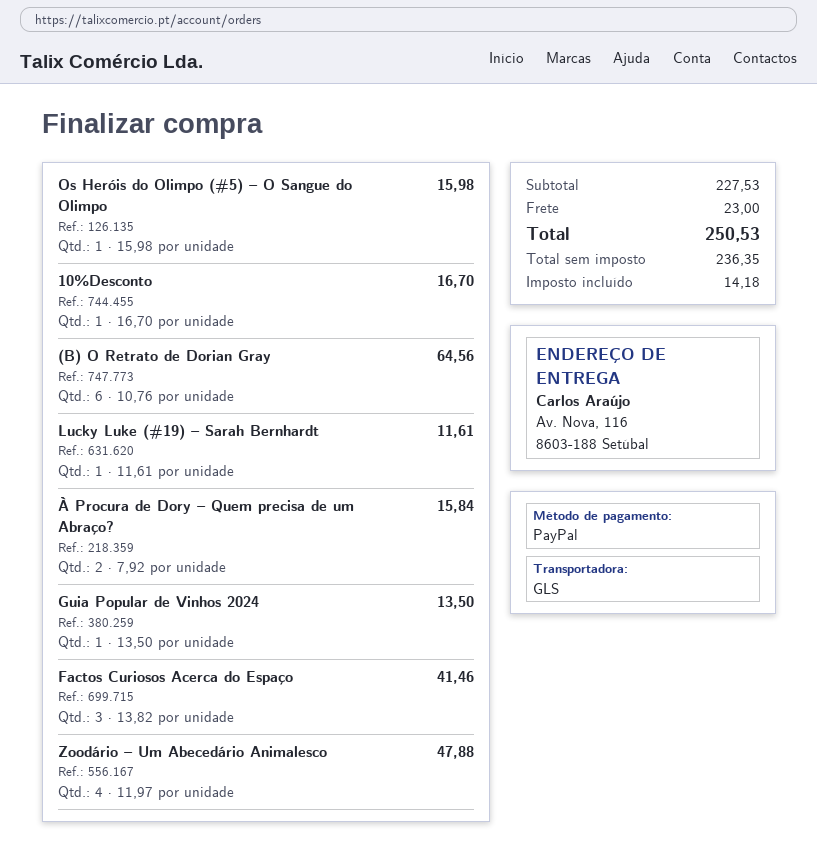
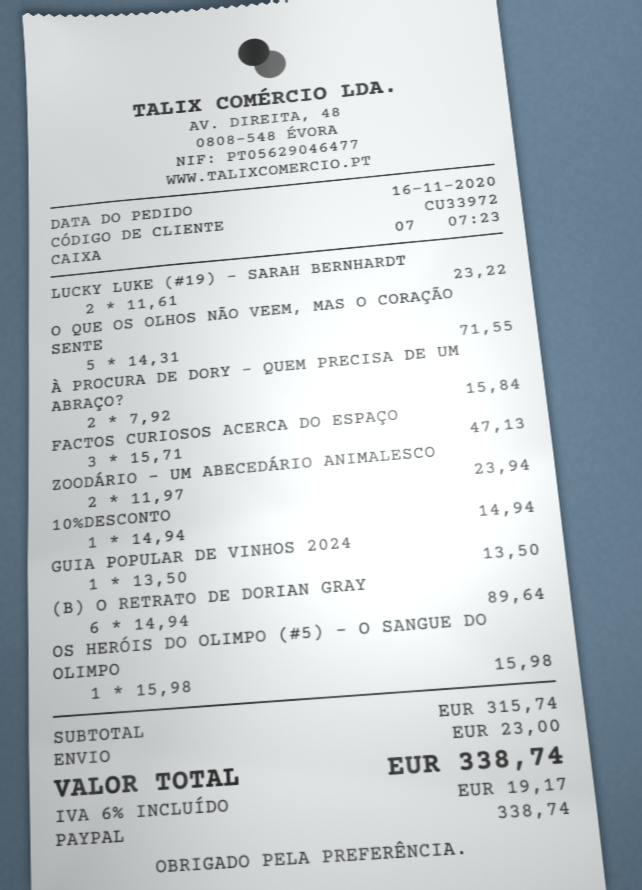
10%Desconto: 1 x 16.70 = 16.70 -> 1 x 14.94 = 14.94
(B) O Retrato de Dorian Gray: 6 x 10.76 = 64.56 -> 6 x 14.94 = 89.64
Lucky Luke (#19) – Sarah Bernhardt: 1 x 11.61 = 11.61 -> 2 x 11.61 = 23.22
Factos Curiosos Acerca do Espaço: 3 x 13.82 = 41.46 -> 3 x 15.71 = 47.13
Zoodário – Um Abecedário Animalesco: 4 x 11.97 = 47.88 -> 2 x 11.97 = 23.94
O QUE OS OLHOS NÃO VEEM, MAS O CORAÇÃO SENTE: none -> 5 x 14.31 = 71.55
subtotal: 227.53 -> 315.74
tax: 14.18 -> 19.17
total: 250.53 -> 338.74

